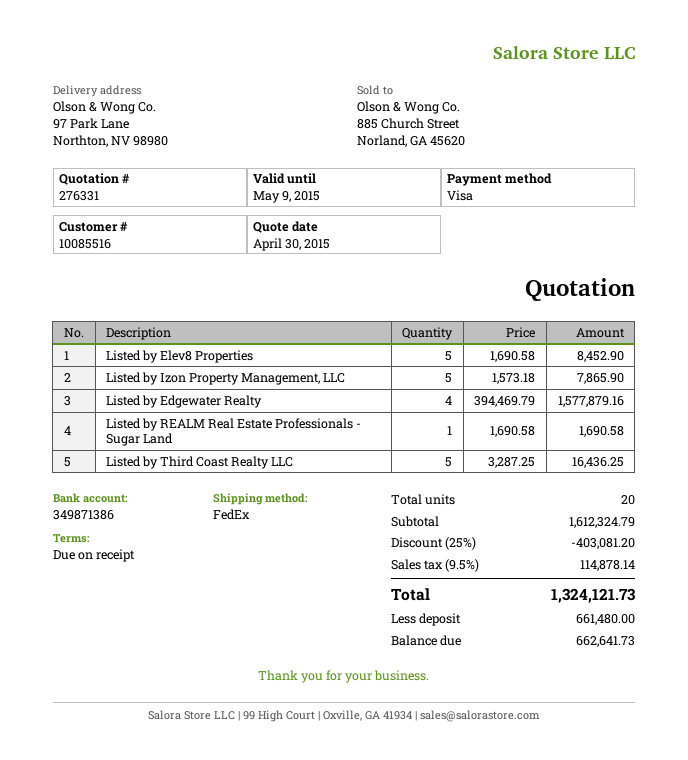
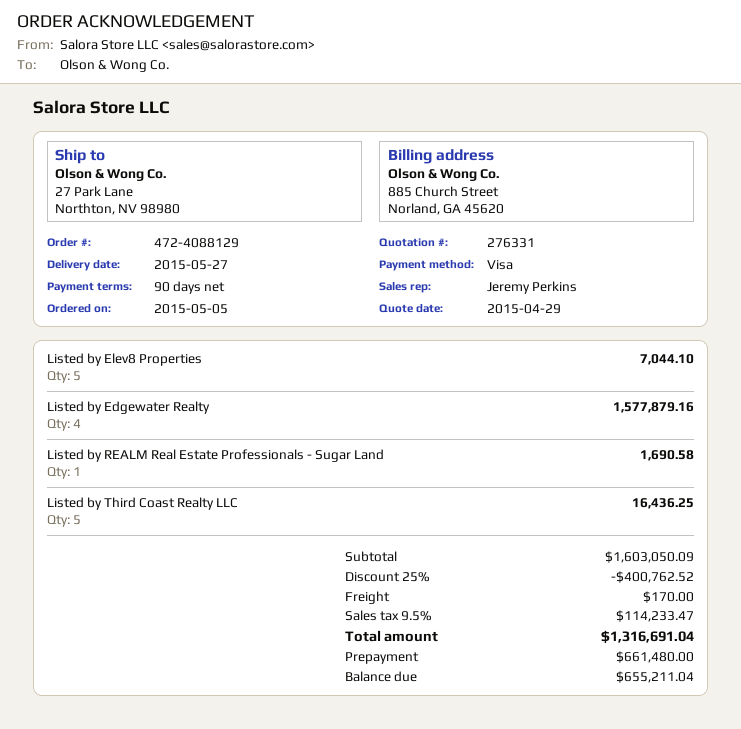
quote date: 2015-04-30 -> 2015-04-29
payment terms: on receipt -> 90 days
ship to: 97 Park Lane, Northton, NV 98980 -> 27 Park Lane, Northton, NV 98980
Listed by Elev8 Properties: 5 for 8452.90 -> 5 for 7044.10
Listed by Izon Property Management, LLC: 5 for 7865.90 -> none
subtotal: 1612324.79 -> 1603050.09
discount: 25% = 403081.20 -> 25% = 400762.52
shipping: none -> 170.00
tax: 9.5% = 114878.14 -> 9.5% = 114233.47
total: 1324121.73 -> 1316691.04
balance: 662641.73 -> 655211.04

